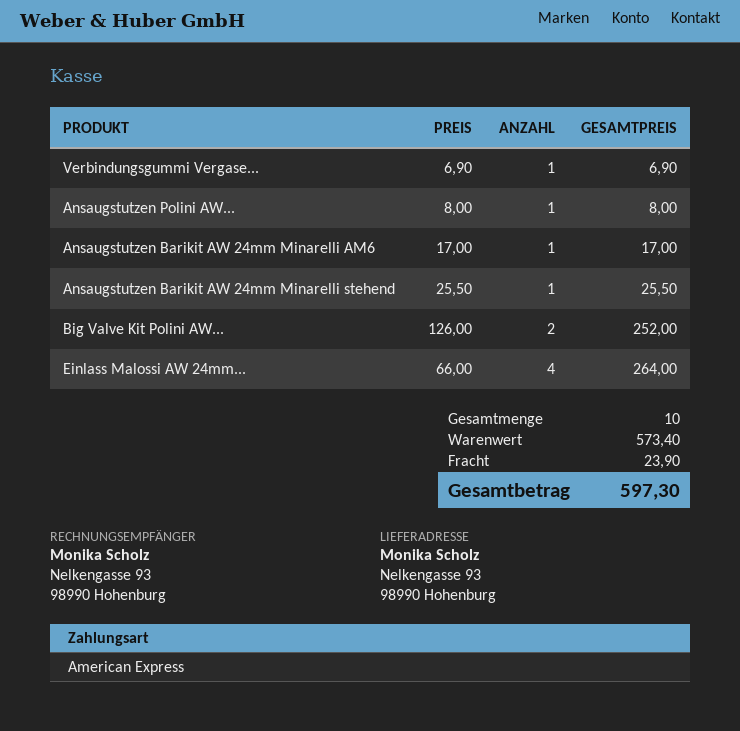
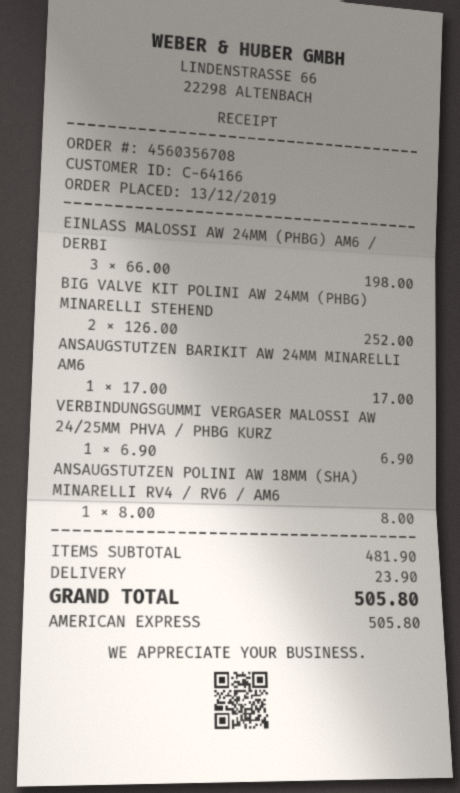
Ansaugstutzen Barikit AW 24mm Minarelli stehend: 1 x 25.50 = 25.50 -> none
Einlass Malossi AW 24mm...: 4 x 66.00 = 264.00 -> 3 x 66.00 = 198.00
subtotal: 573.40 -> 481.90
total: 597.30 -> 505.80

